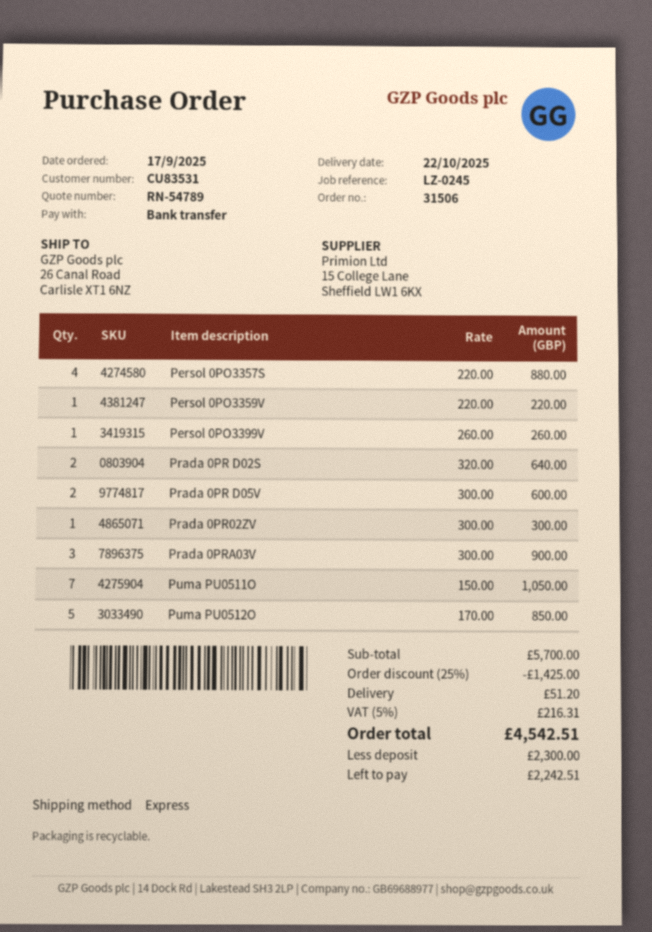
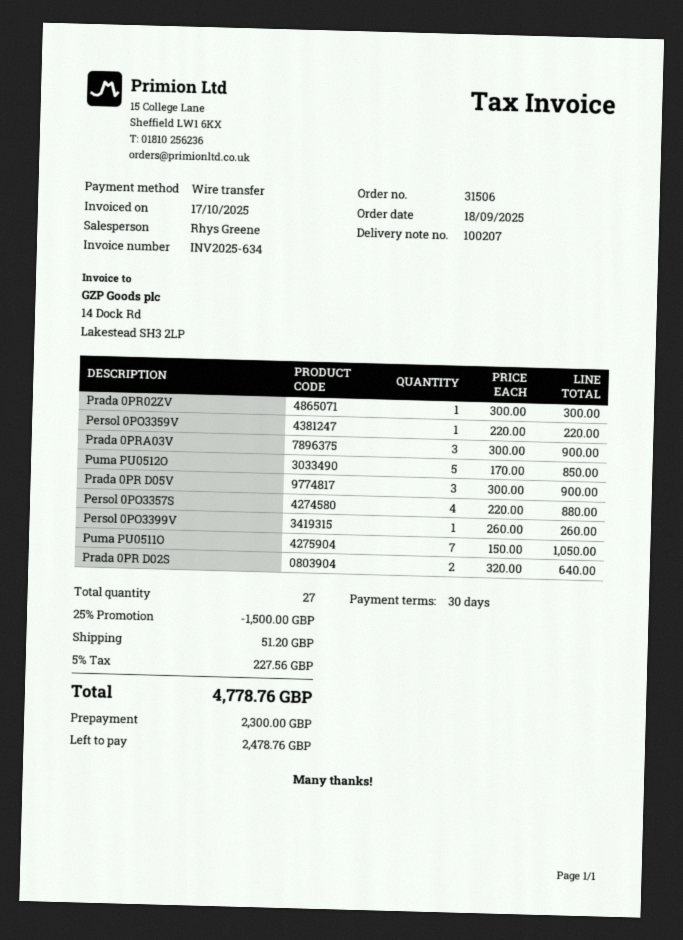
order date: 2025-09-17 -> 2025-09-18
Prada 0PR D05V: 2 x 300.00 = 600.00 -> 3 x 300.00 = 900.00
discount: 25% = 1425.00 -> 25% = 1500.00
tax: 5% = 216.31 -> 5% = 227.56
total: 4542.51 -> 4778.76
balance: 2242.51 -> 2478.76

